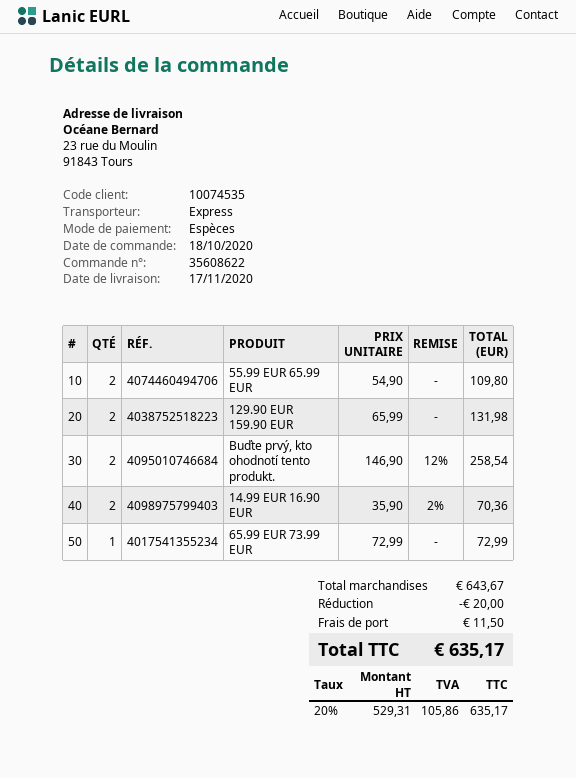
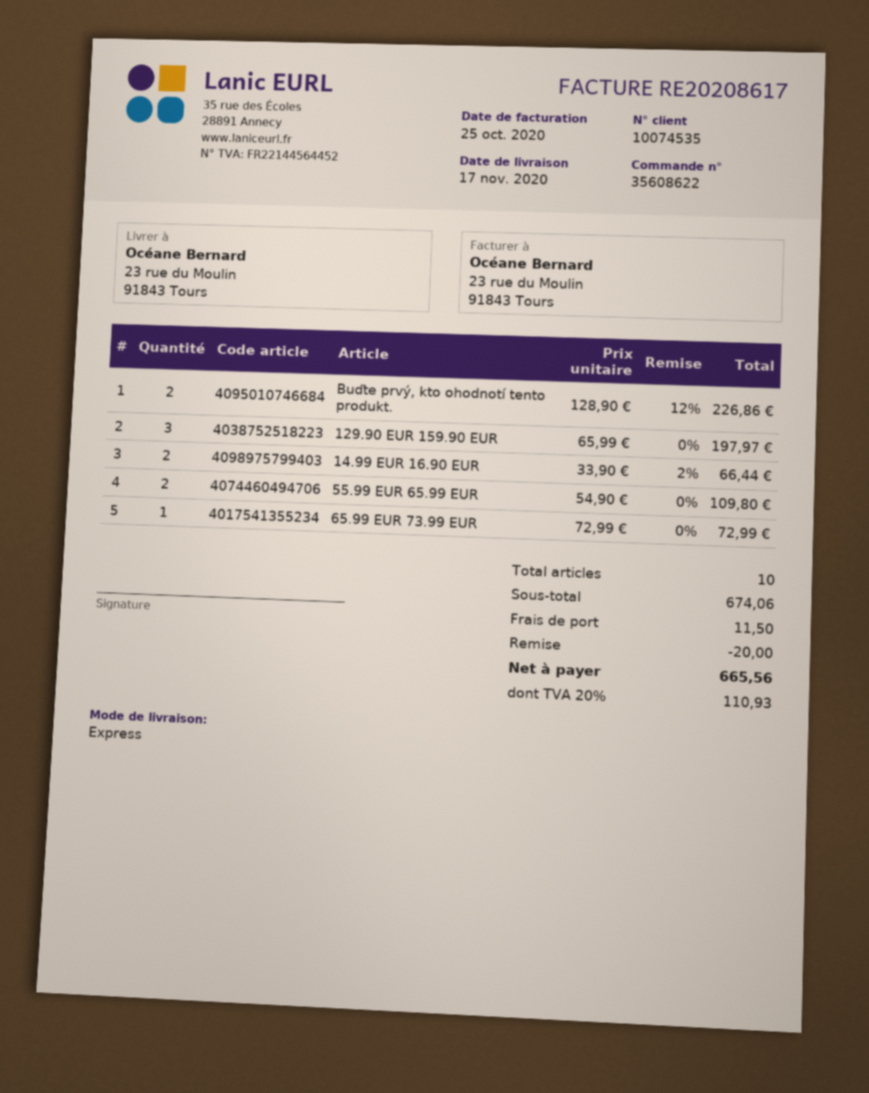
129.90 EUR 159.90 EUR: 2 x 65.99 = 131.98 -> 3 x 65.99 = 197.97
Buďte prvý, kto ohodnotí tento produkt.: 2 x 146.90 - 12% = 258.54 -> 2 x 128.90 - 12% = 226.86
14.99 EUR 16.90 EUR: 2 x 35.90 - 2% = 70.36 -> 2 x 33.90 - 2% = 66.44
subtotal: 643.67 -> 674.06
tax: 20% = 105.86 -> 20% = 110.93
total: 635.17 -> 665.56

